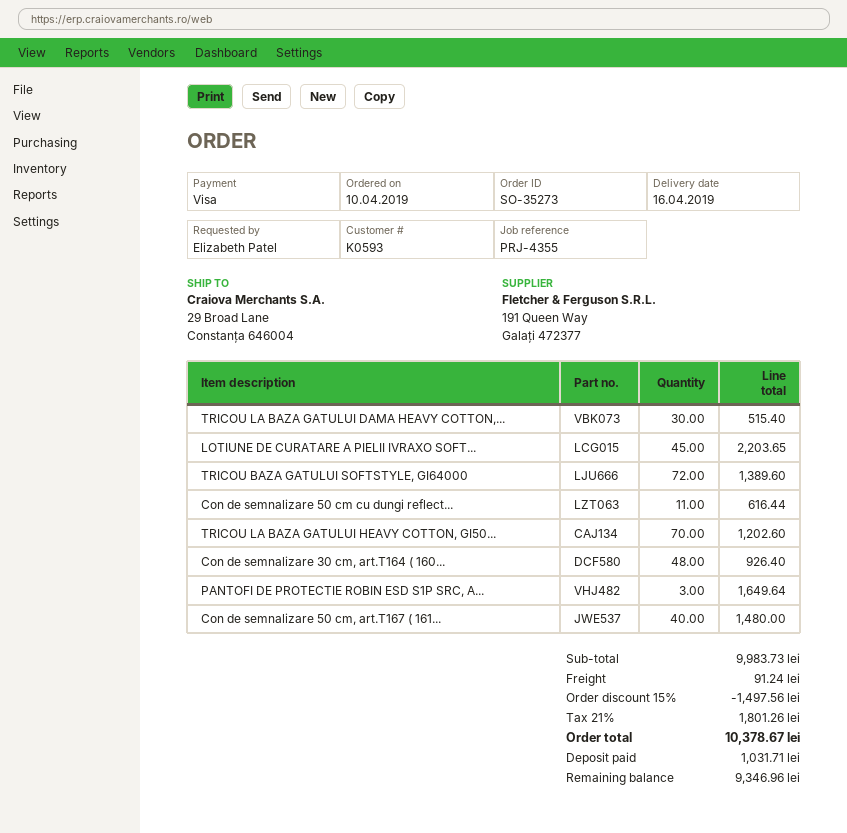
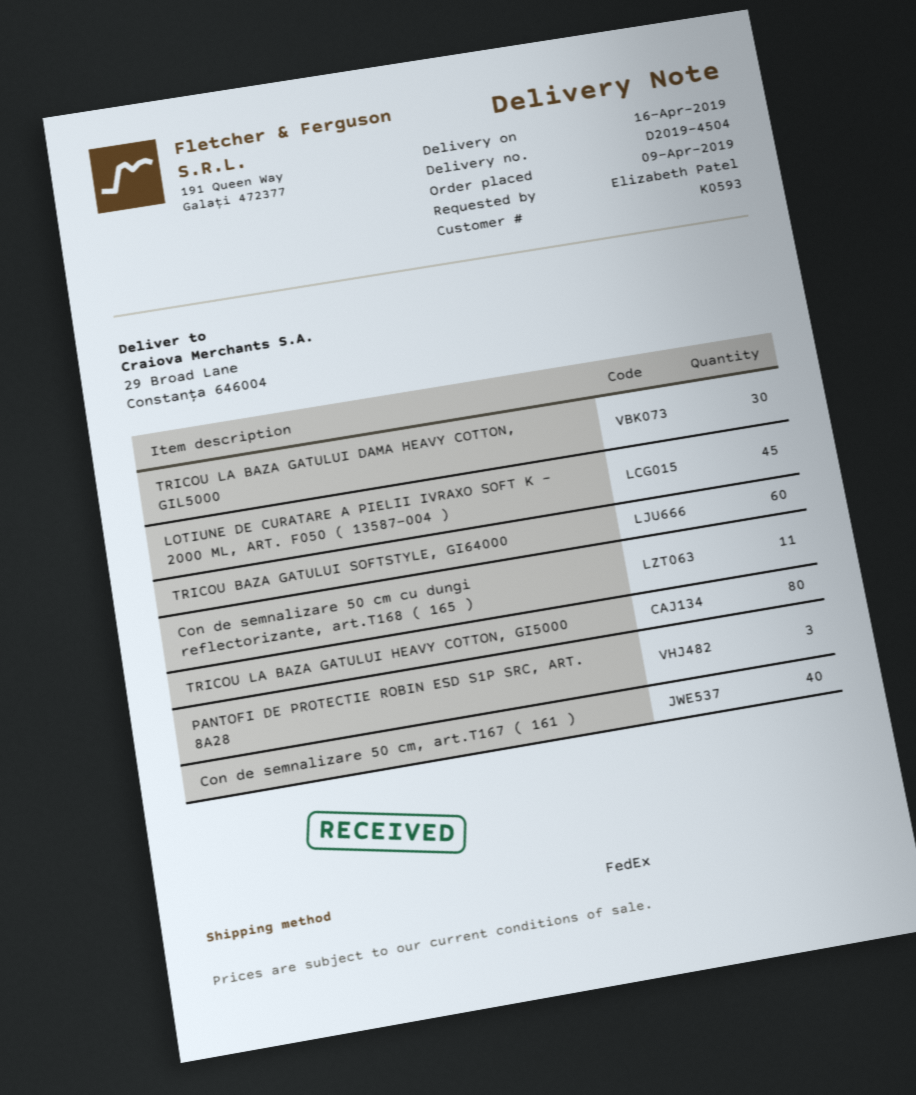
order date: 2019-04-10 -> 2019-04-09
TRICOU BAZA GATULUI SOFTSTYLE, GI64000: 72 -> 60
TRICOU LA BAZA GATULUI HEAVY COTTON, GI50...: 70 -> 80
Con de semnalizare 30 cm, art.T164 ( 160...: 48 -> none

